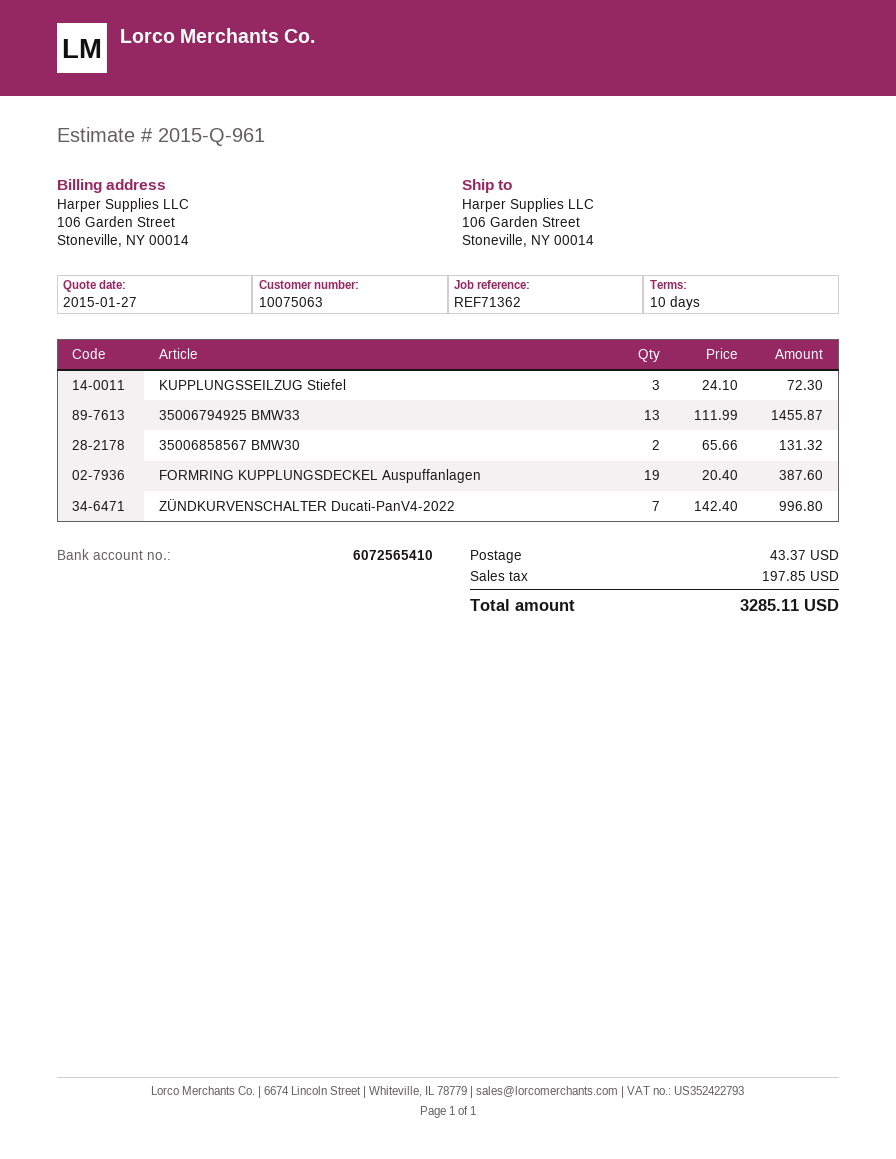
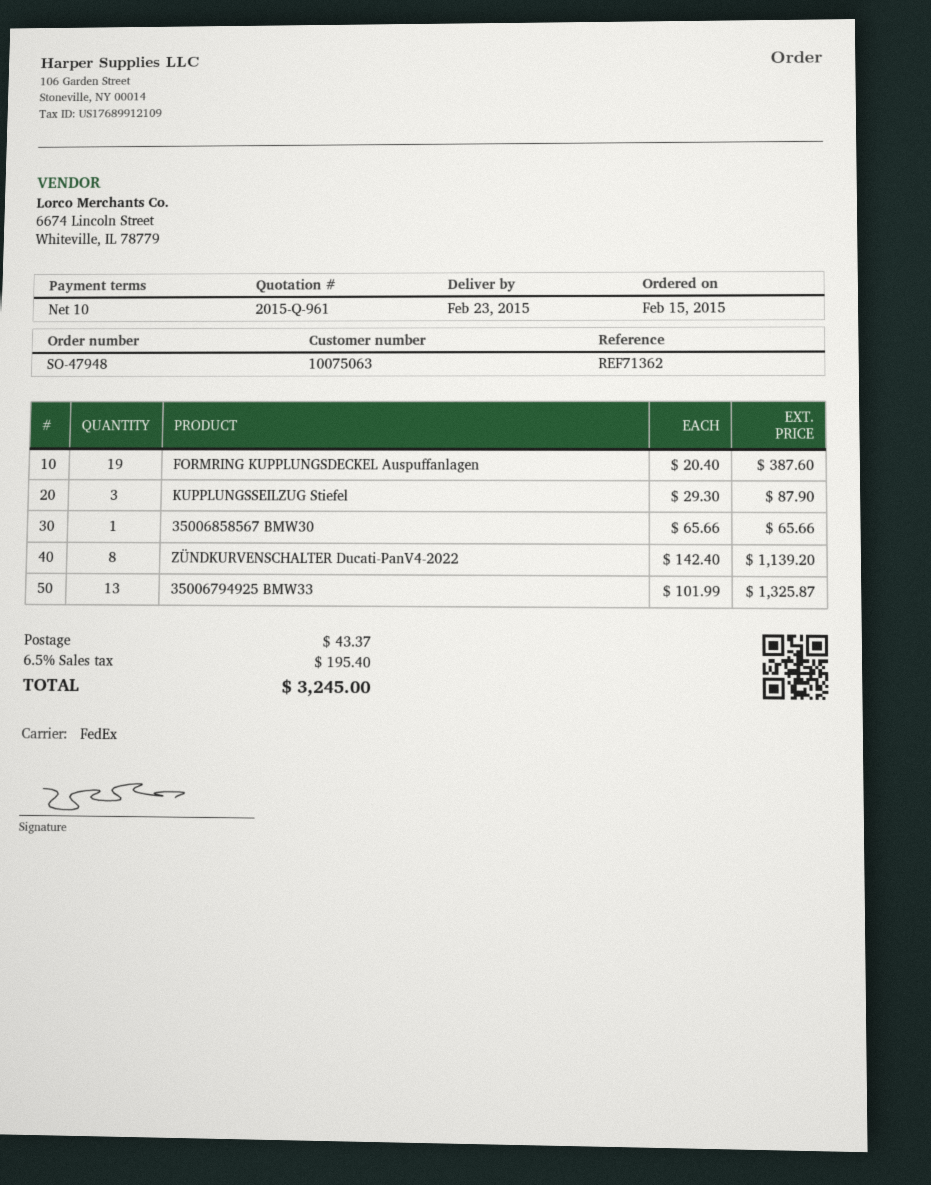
KUPPLUNGSSEILZUG Stiefel: 3 x 24.10 = 72.30 -> 3 x 29.30 = 87.90
35006794925 BMW33: 13 x 111.99 = 1455.87 -> 13 x 101.99 = 1325.87
35006858567 BMW30: 2 x 65.66 = 131.32 -> 1 x 65.66 = 65.66
ZÜNDKURVENSCHALTER Ducati-PanV4-2022: 7 x 142.40 = 996.80 -> 8 x 142.40 = 1139.20
tax: 197.85 -> 195.40
total: 3285.11 -> 3245.00

